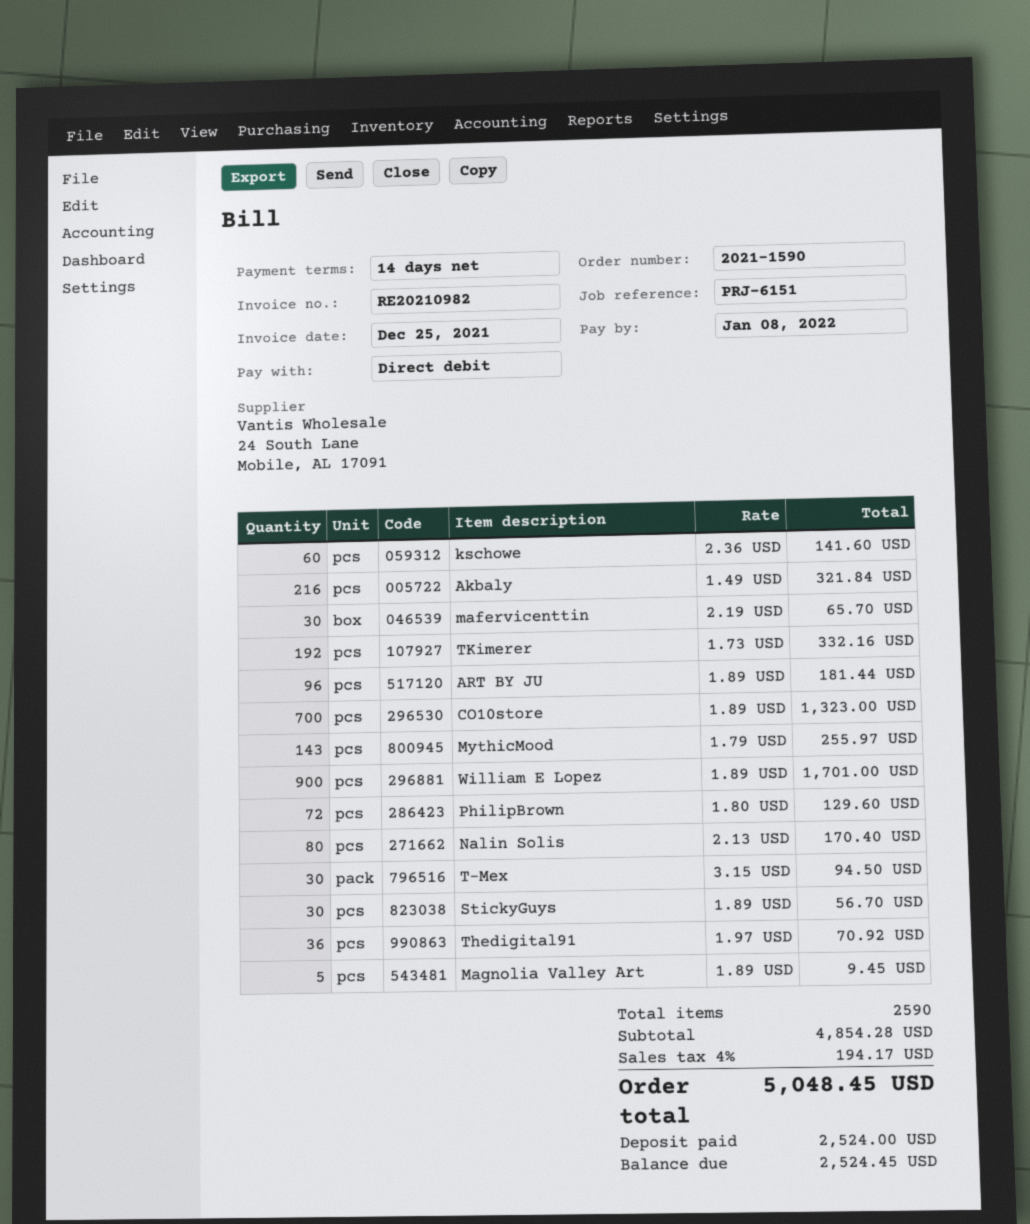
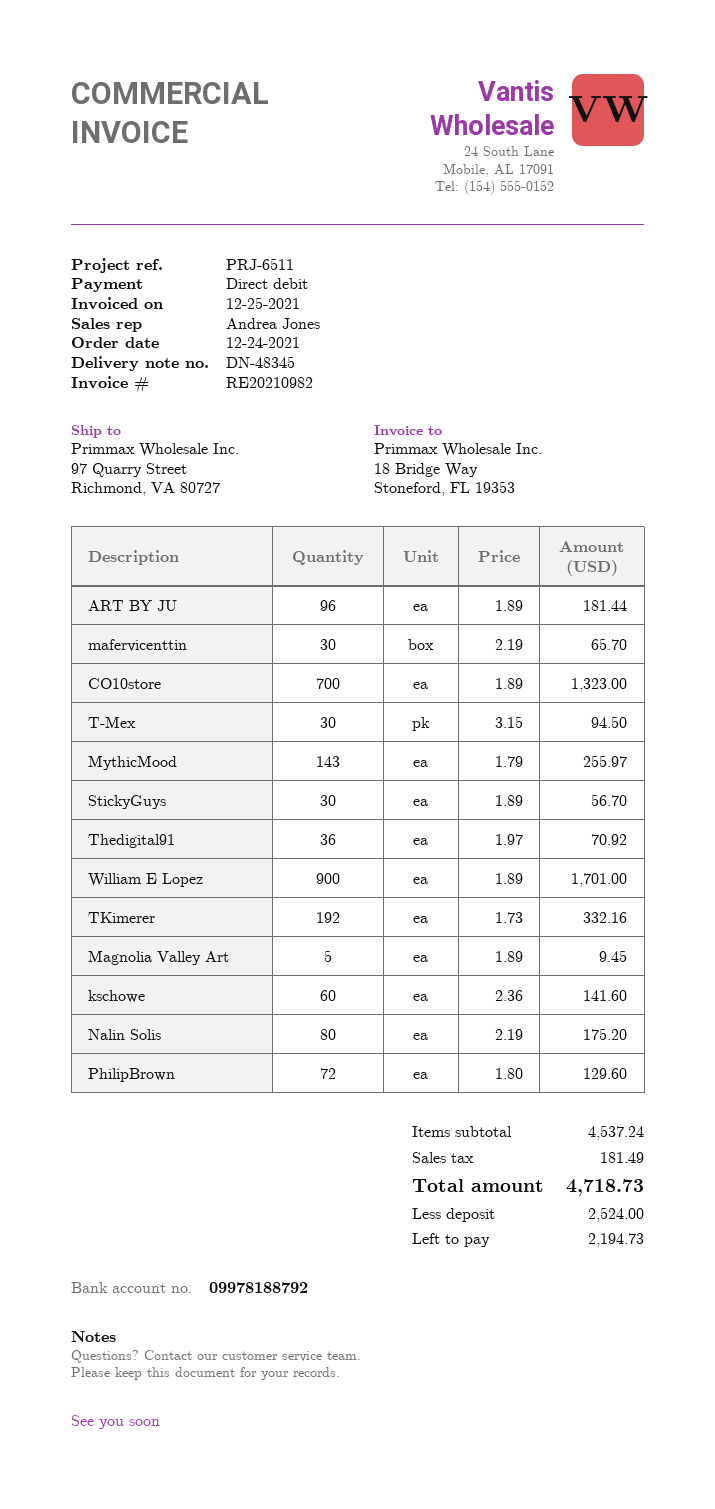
reference: PRJ-6151 -> PRJ-6511
Akbaly: 216 x 1.49 = 321.84 -> none
Nalin Solis: 80 x 2.13 = 170.40 -> 80 x 2.19 = 175.20
subtotal: 4854.28 -> 4537.24
tax: 194.17 -> 181.49
total: 5048.45 -> 4718.73
balance: 2524.45 -> 2194.73

